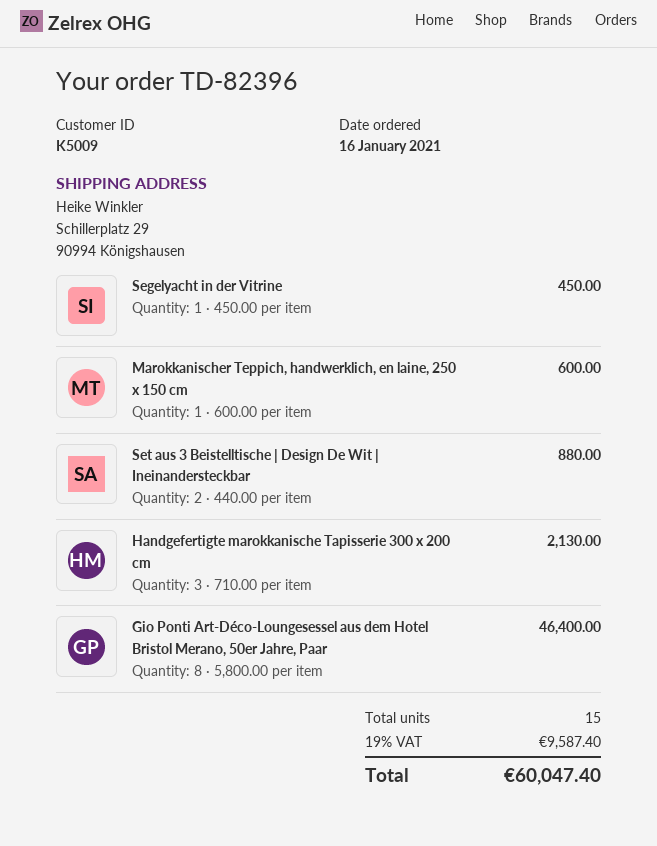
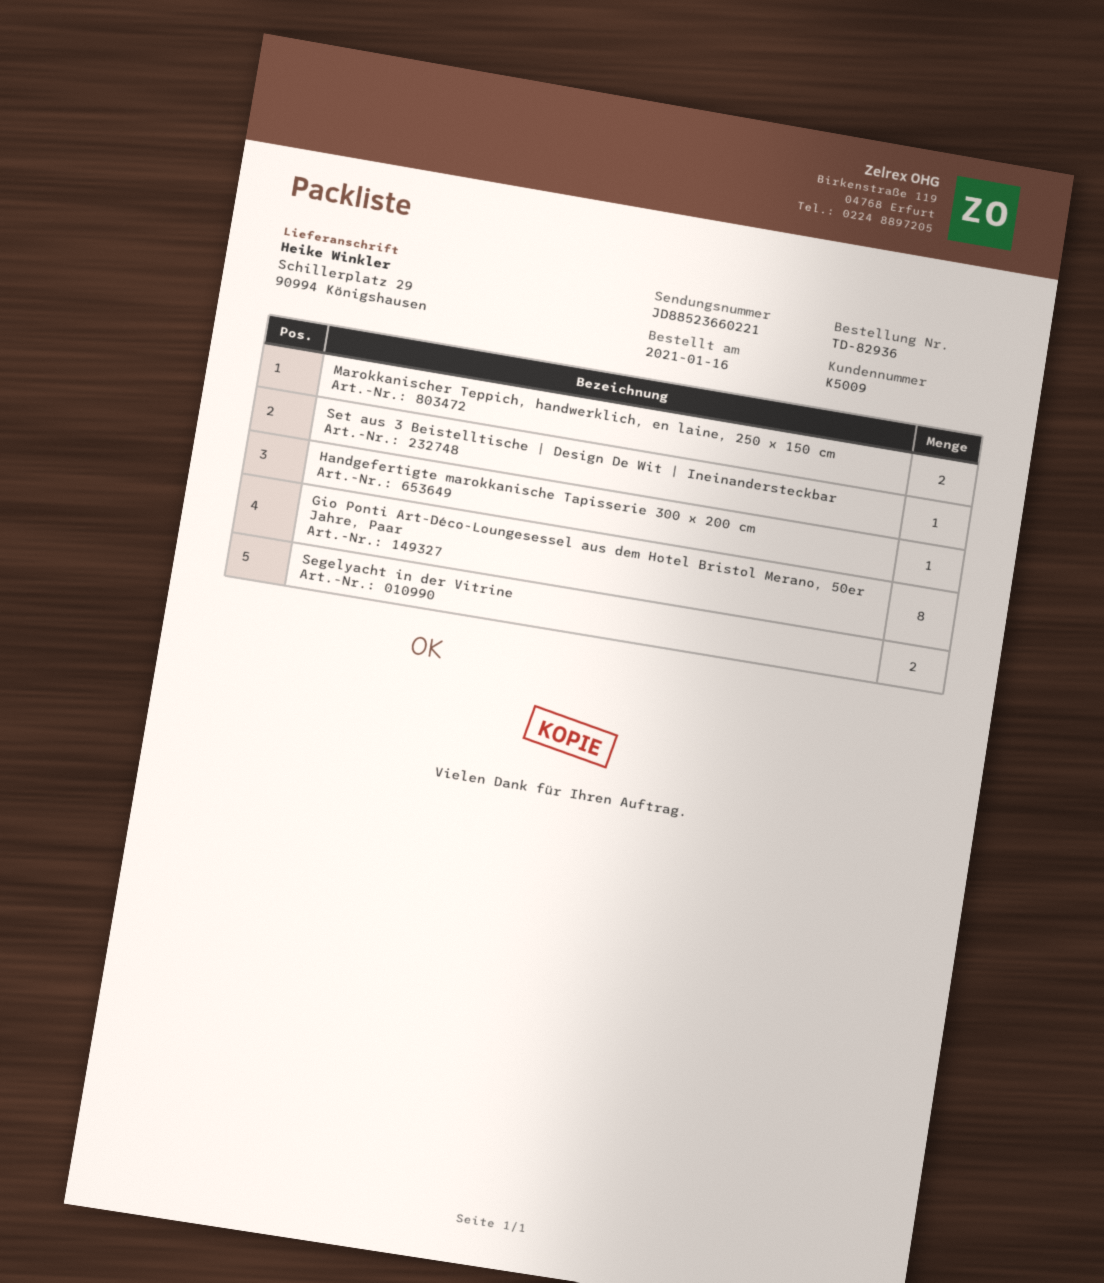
order number: TD-82396 -> TD-82936
Segelyacht in der Vitrine: 1 -> 2
Marokkanischer Teppich, handwerklich, en laine, 250 x 150 cm: 1 -> 2
Set aus 3 Beistelltische | Design De Wit | Ineinandersteckbar: 2 -> 1
Handgefertigte marokkanische Tapisserie 300 x 200 cm: 3 -> 1

